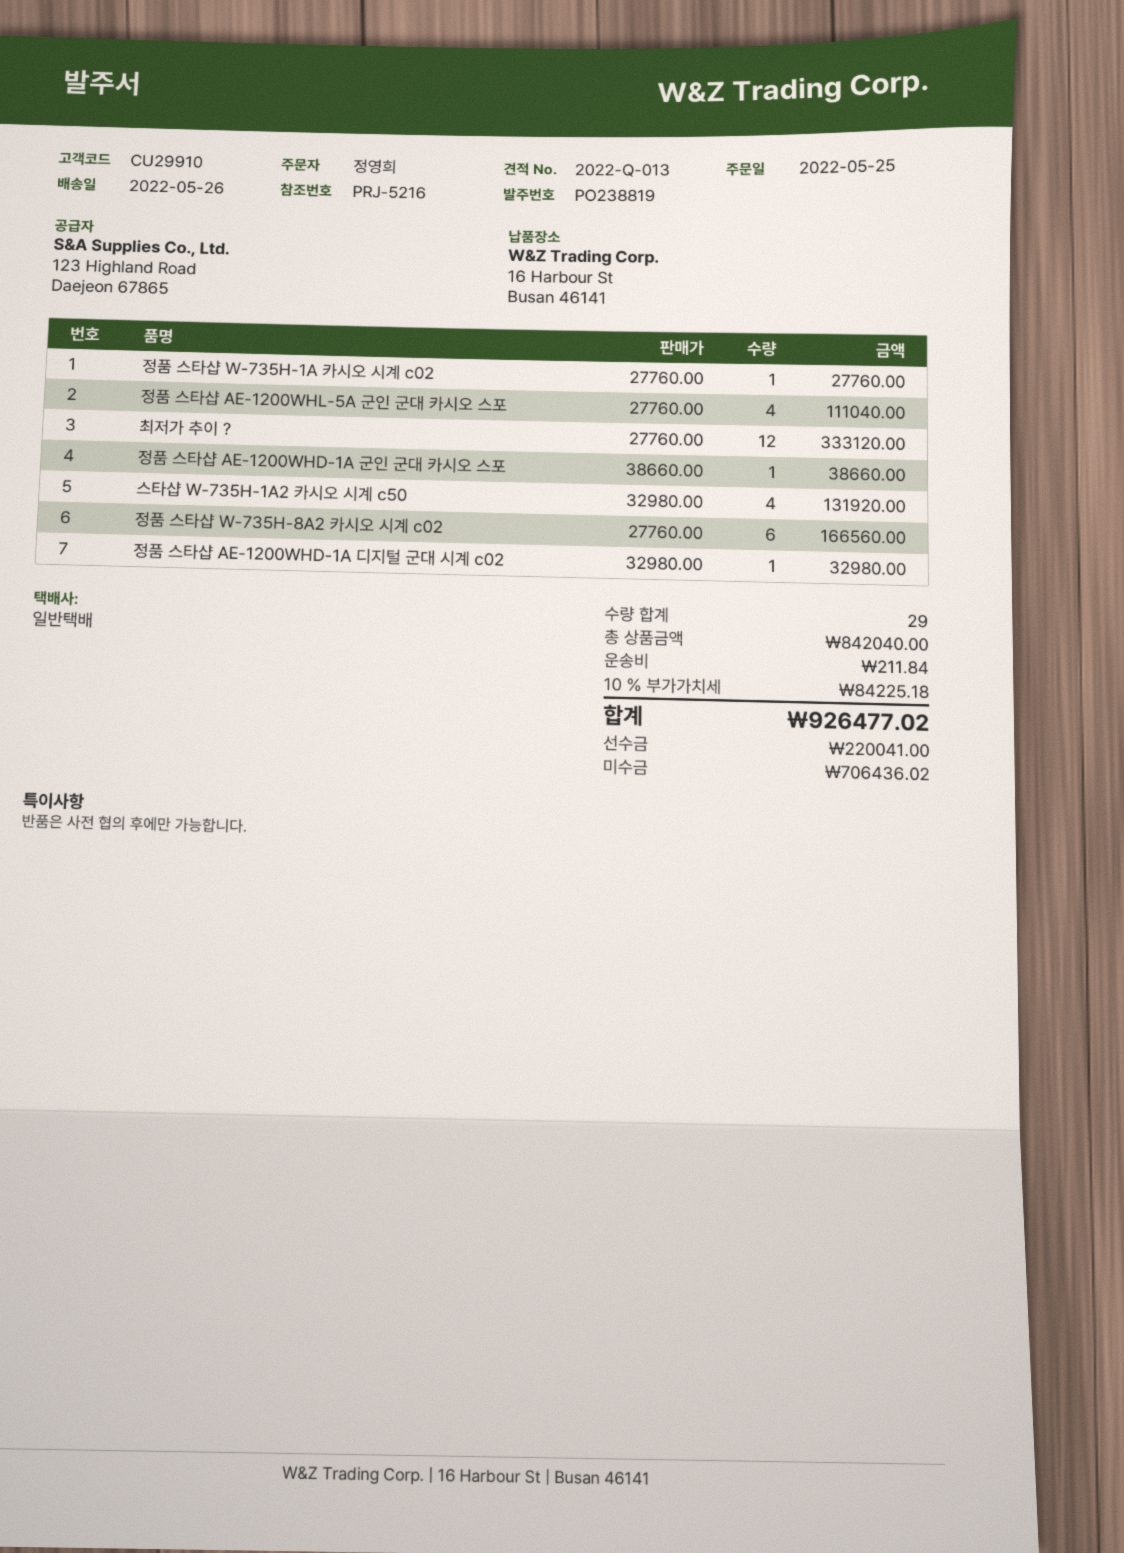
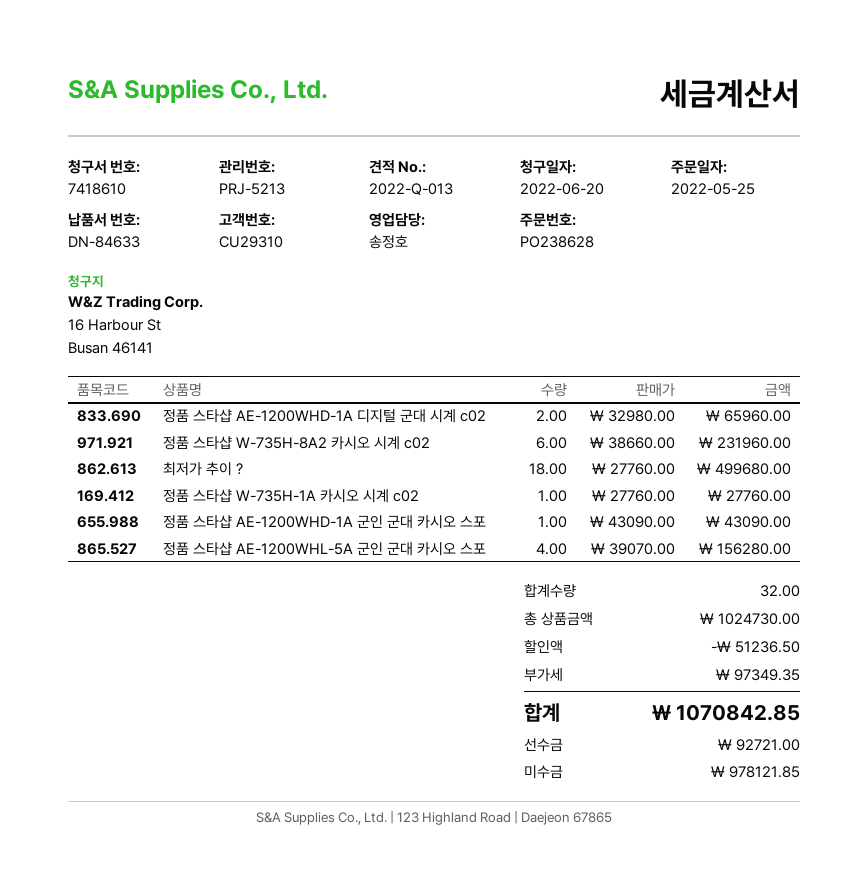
order number: PO238819 -> PO238628
customer number: CU29910 -> CU29310
reference: PRJ-5216 -> PRJ-5213
정품 스타샵 AE-1200WHL-5A 군인 군대 카시오 스포: 4 x 27760.00 = 111040.00 -> 4 x 39070.00 = 156280.00
최저가 추이 ?: 12 x 27760.00 = 333120.00 -> 18 x 27760.00 = 499680.00
정품 스타샵 AE-1200WHD-1A 군인 군대 카시오 스포: 1 x 38660.00 = 38660.00 -> 1 x 43090.00 = 43090.00
스타샵 W-735H-1A2 카시오 시계 c50: 4 x 32980.00 = 131920.00 -> none
정품 스타샵 W-735H-8A2 카시오 시계 c02: 6 x 27760.00 = 166560.00 -> 6 x 38660.00 = 231960.00
정품 스타샵 AE-1200WHD-1A 디지털 군대 시계 c02: 1 x 32980.00 = 32980.00 -> 2 x 32980.00 = 65960.00
total quantity: 29 -> 32
subtotal: 842040.00 -> 1024730.00
discount: none -> 51236.50
shipping: 211.84 -> none
tax: 84225.18 -> 97349.35
total: 926477.02 -> 1070842.85
deposit: 220041.00 -> 92721.00
balance: 706436.02 -> 978121.85

